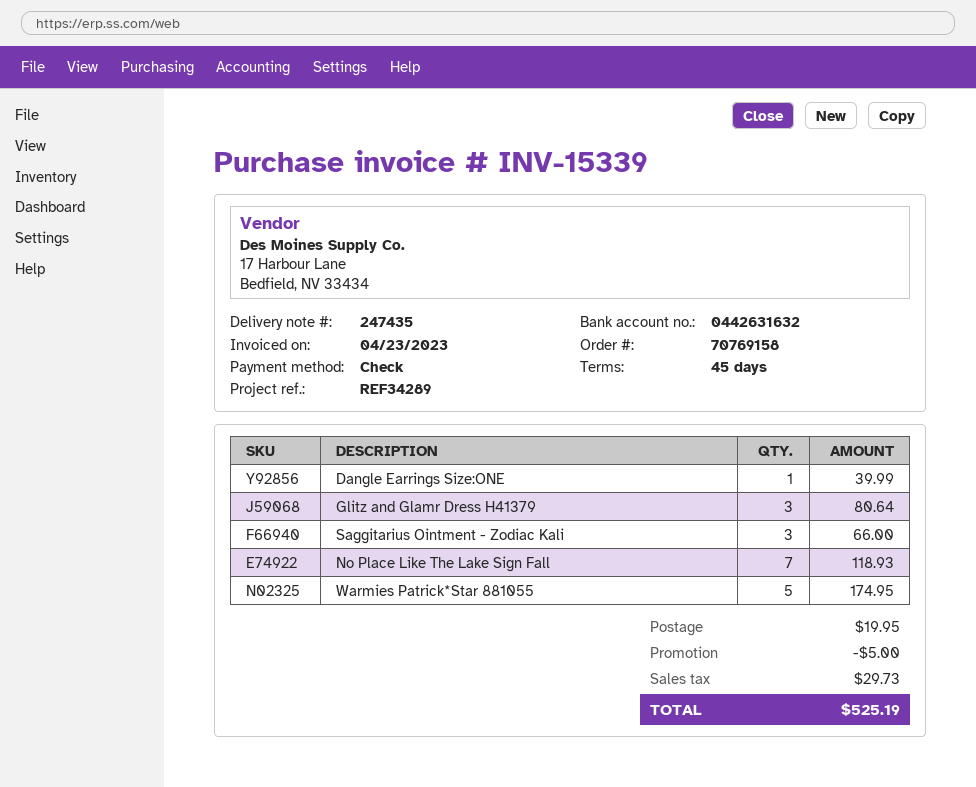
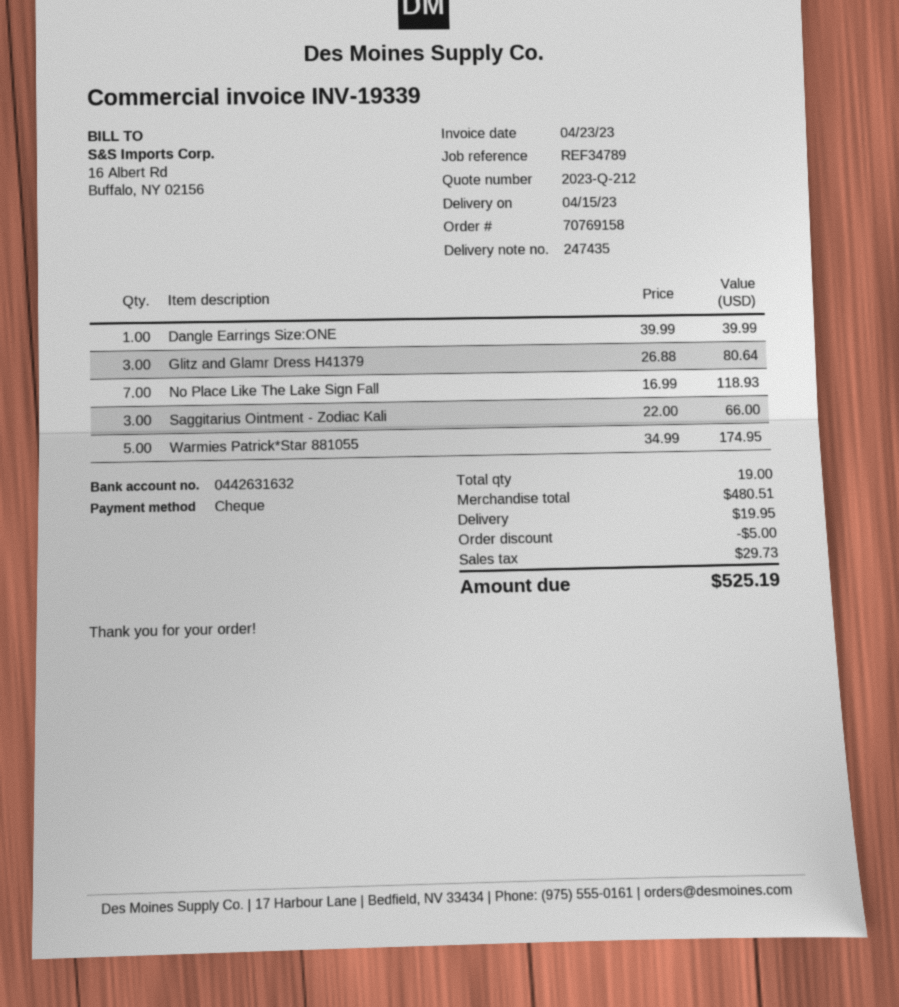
invoice number: INV-15339 -> INV-19339
reference: REF34289 -> REF34789

